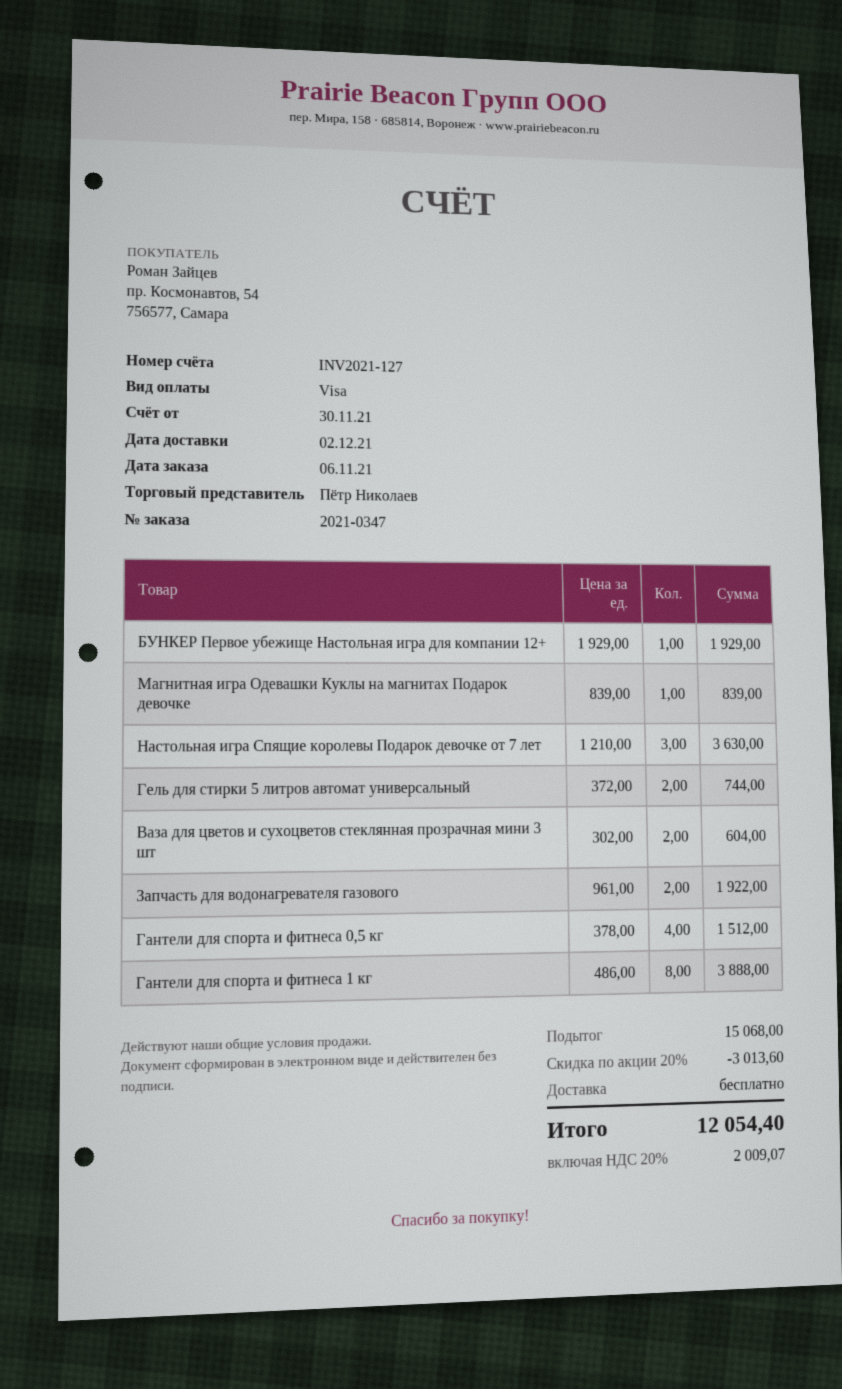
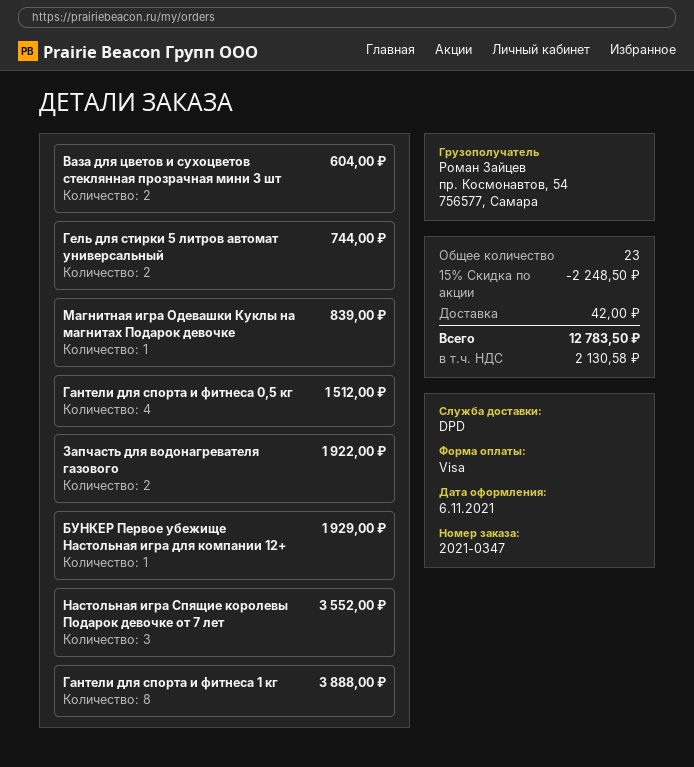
Настольная игра Спящие королевы Подарок девочке от 7 лет: 3 for 3630.00 -> 3 for 3552.00
discount: 20% = 3013.60 -> 15% = 2248.50
shipping: 0.00 -> 42.00
tax: 2009.07 -> 2130.58
total: 12054.40 -> 12783.50

